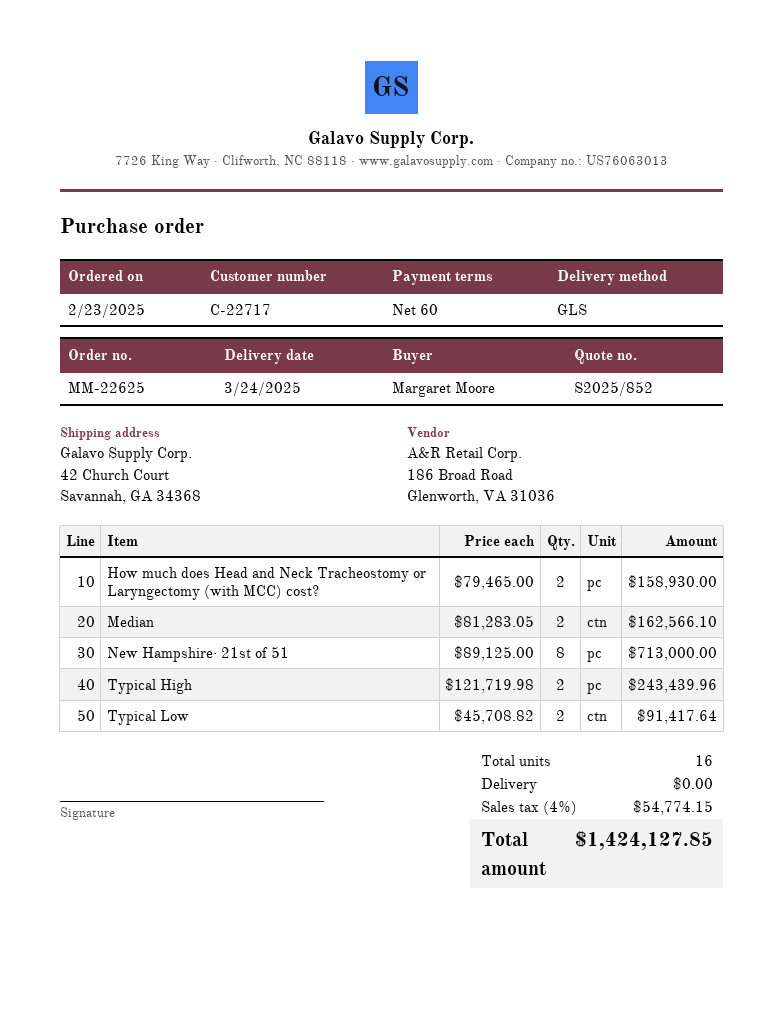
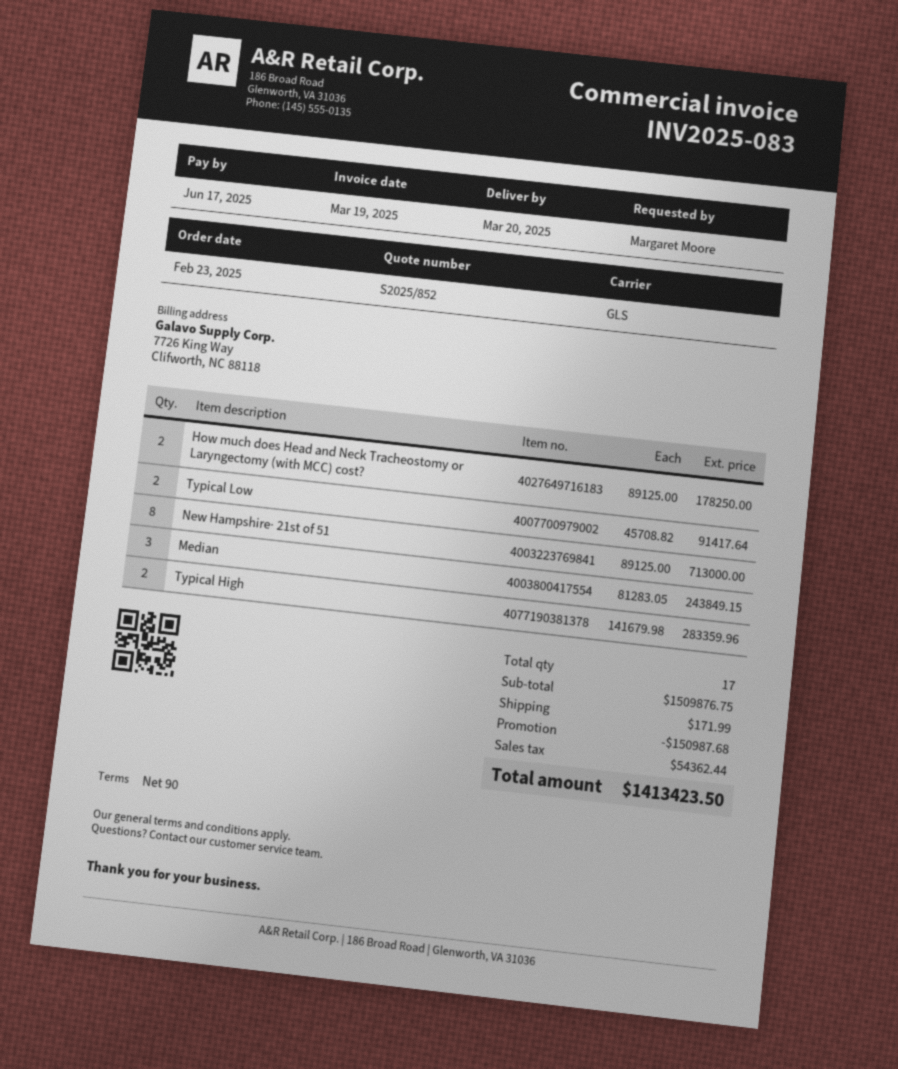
delivery date: 2025-03-24 -> 2025-03-20
payment terms: 60 days -> 90 days
How much does Head and Neck Tracheostomy or Laryngectomy (with MCC) cost?: 2 x 79465.00 = 158930.00 -> 2 x 89125.00 = 178250.00
Median: 2 x 81283.05 = 162566.10 -> 3 x 81283.05 = 243849.15
Typical High: 2 x 121719.98 = 243439.96 -> 2 x 141679.98 = 283359.96
total quantity: 16 -> 17
discount: none -> 150987.68
shipping: 0.00 -> 171.99
tax: 54774.15 -> 54362.44
total: 1424127.85 -> 1413423.50

